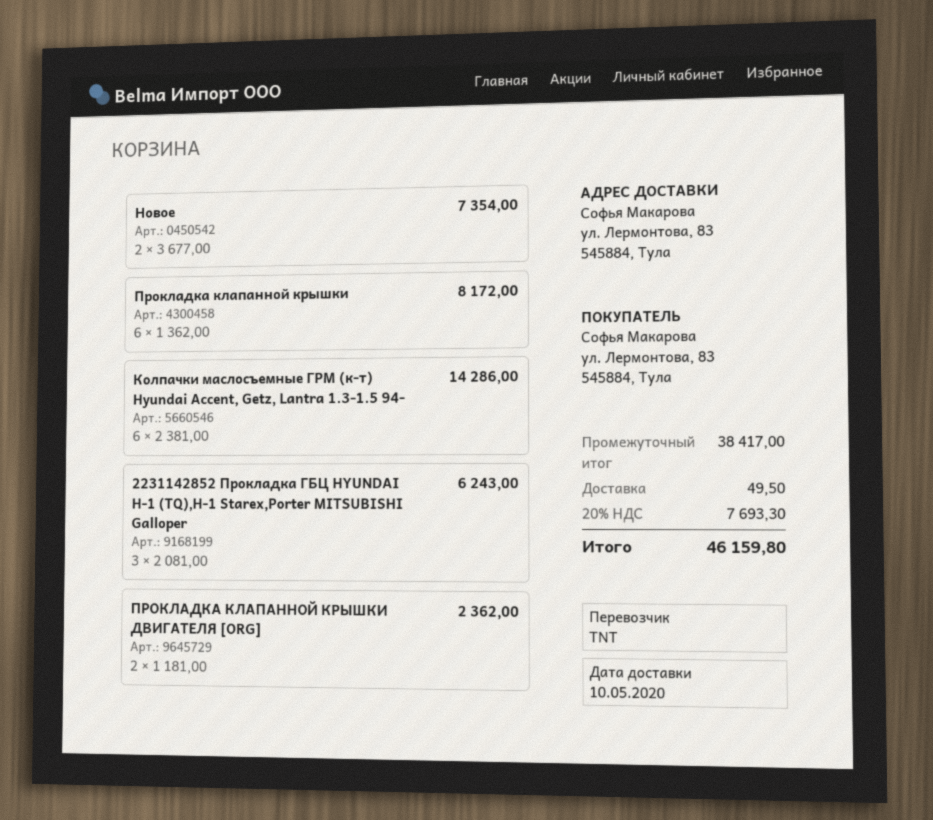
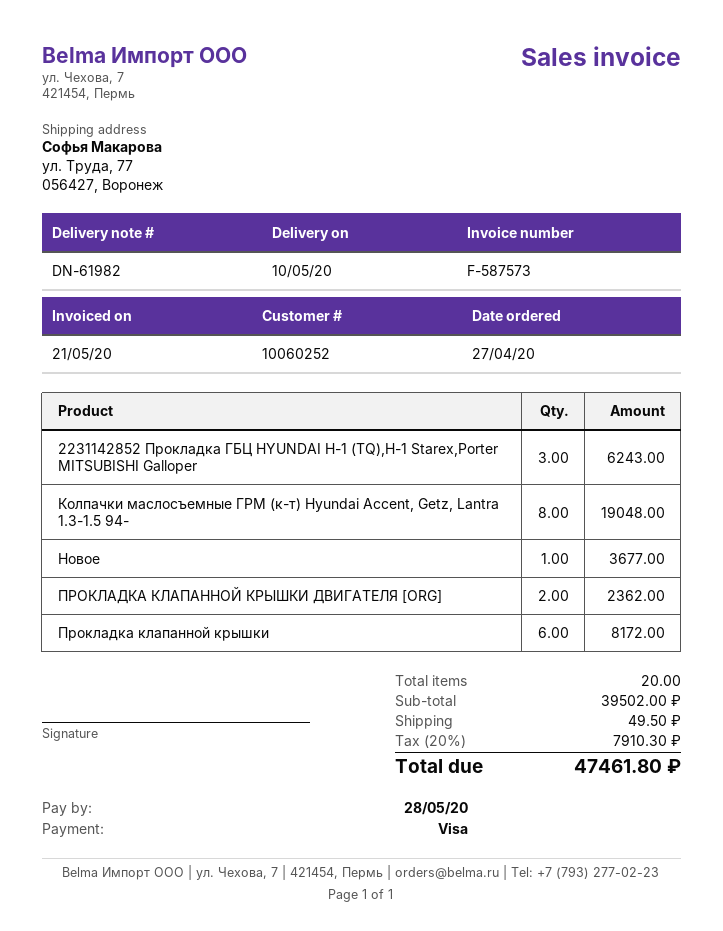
ship to: ул. Лермонтова, 83, 545884, Тула -> ул. Труда, 77, 056427, Воронеж
Новое: 2 for 7354.00 -> 1 for 3677.00
Колпачки маслосъемные ГРМ (к-т) Hyundai Accent, Getz, Lantra 1.3-1.5 94-: 6 for 14286.00 -> 8 for 19048.00
subtotal: 38417.00 -> 39502.00
tax: 20% = 7693.30 -> 20% = 7910.30
total: 46159.80 -> 47461.80

